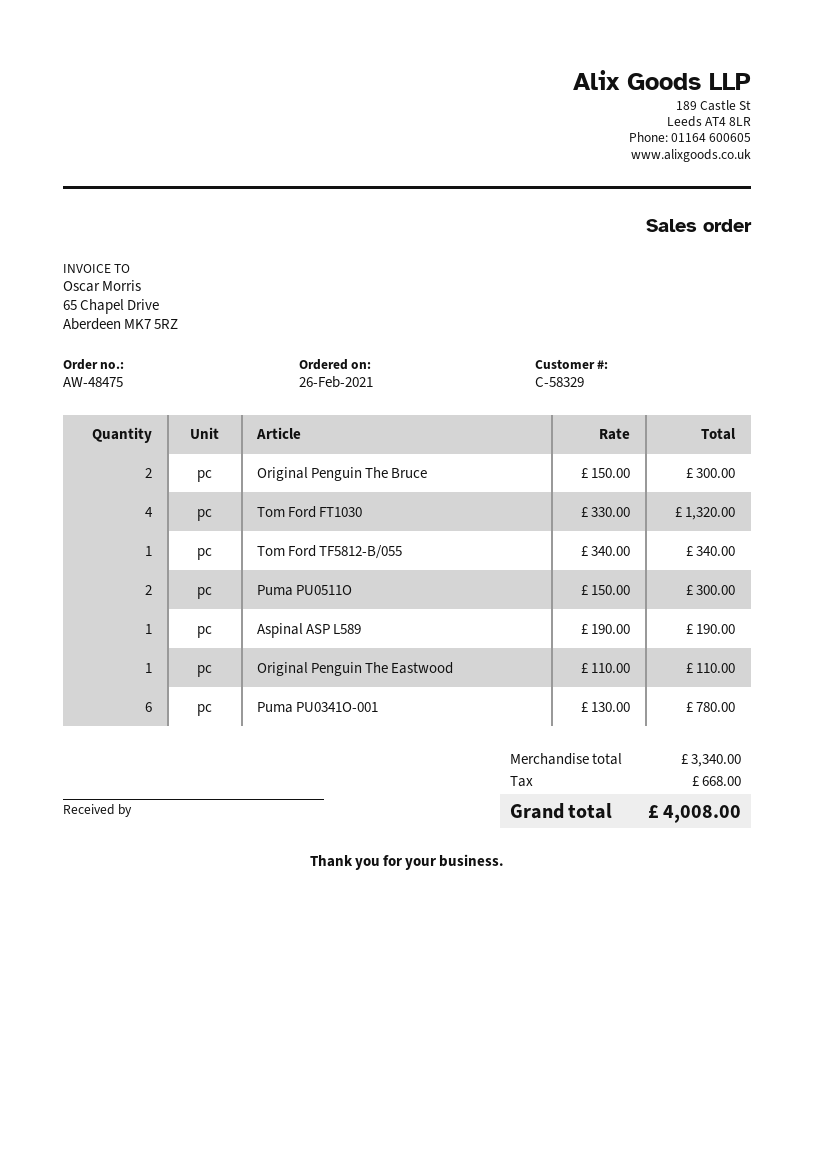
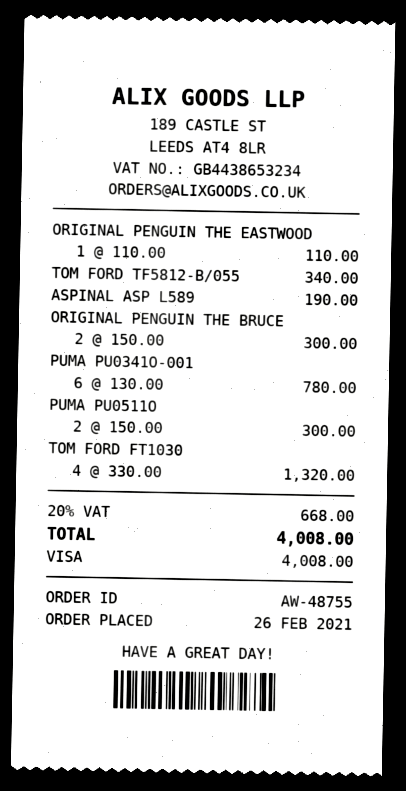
order number: AW-48475 -> AW-48755

